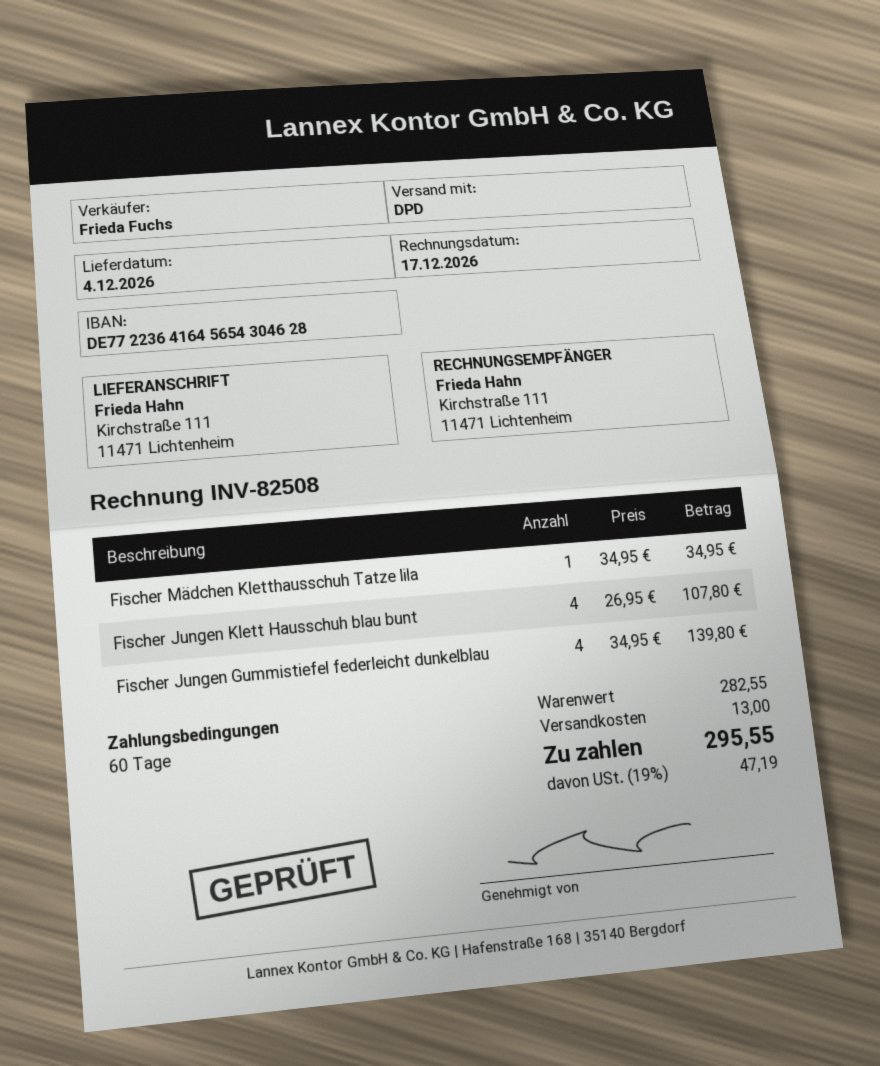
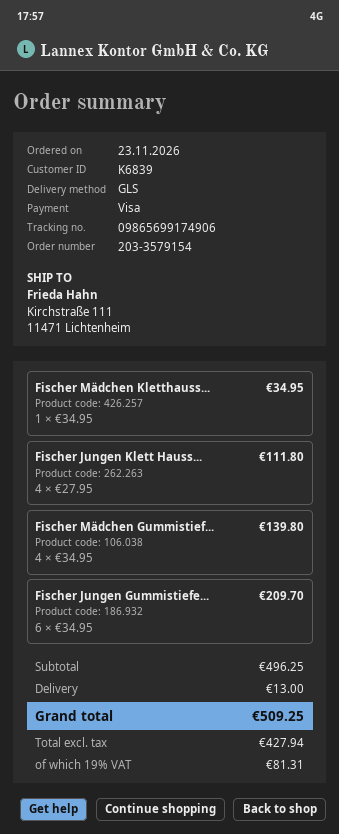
shipping method: DPD -> GLS
Fischer Jungen Klett Hausschuh blau bunt: 4 x 26.95 = 107.80 -> 4 x 27.95 = 111.80
Fischer Jungen Gummistiefel federleicht dunkelblau: 4 x 34.95 = 139.80 -> 6 x 34.95 = 209.70
Fischer Mädchen Gummistief...: none -> 4 x 34.95 = 139.80
subtotal: 282.55 -> 496.25
tax: 19% = 47.19 -> 19% = 81.31
total: 295.55 -> 509.25

